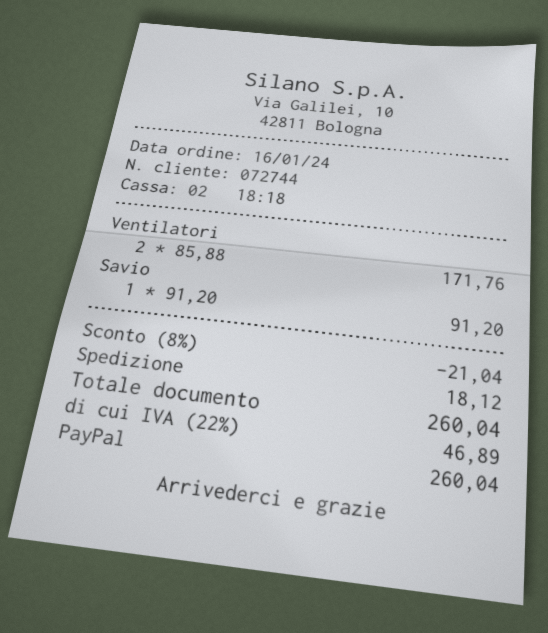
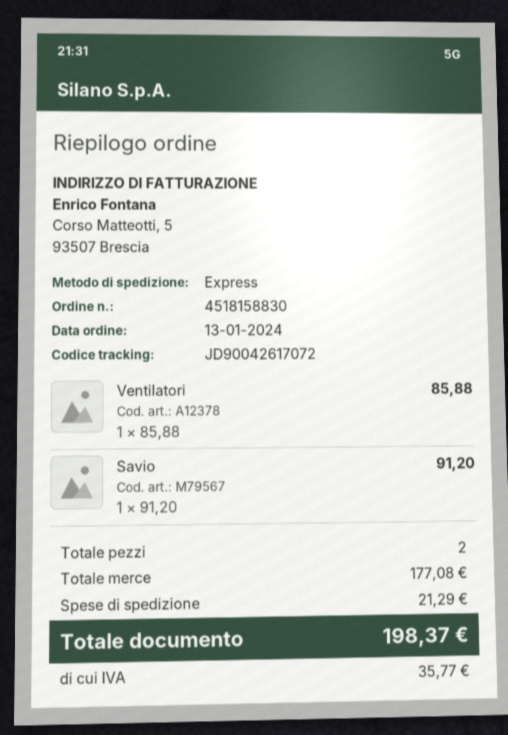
order date: 2024-01-16 -> 2024-01-13
Ventilatori: 2 x 85.88 = 171.76 -> 1 x 85.88 = 85.88
discount: 8% = 21.04 -> none
shipping: 18.12 -> 21.29
tax: 46.89 -> 35.77
total: 260.04 -> 198.37

